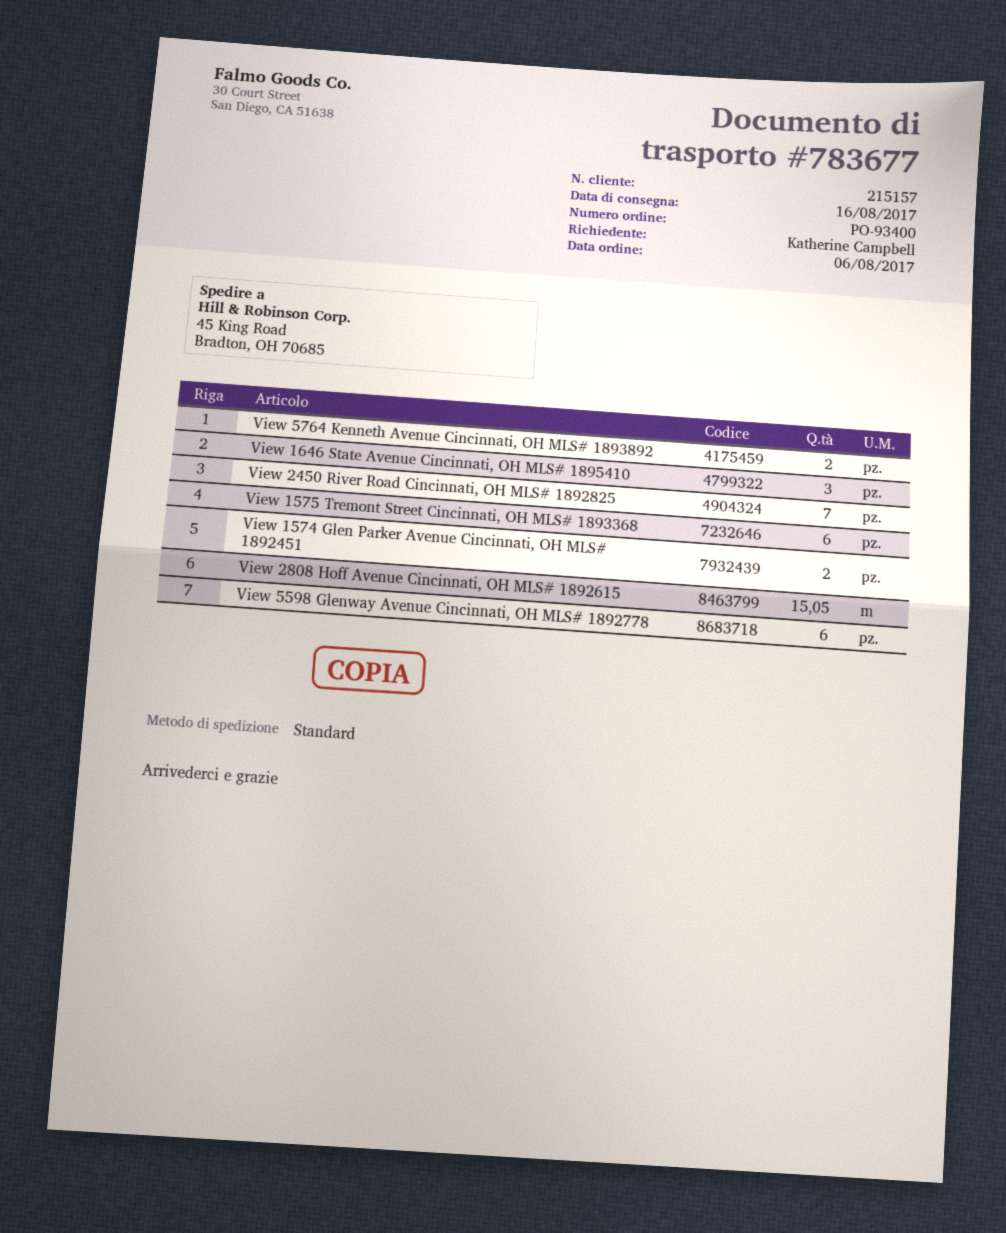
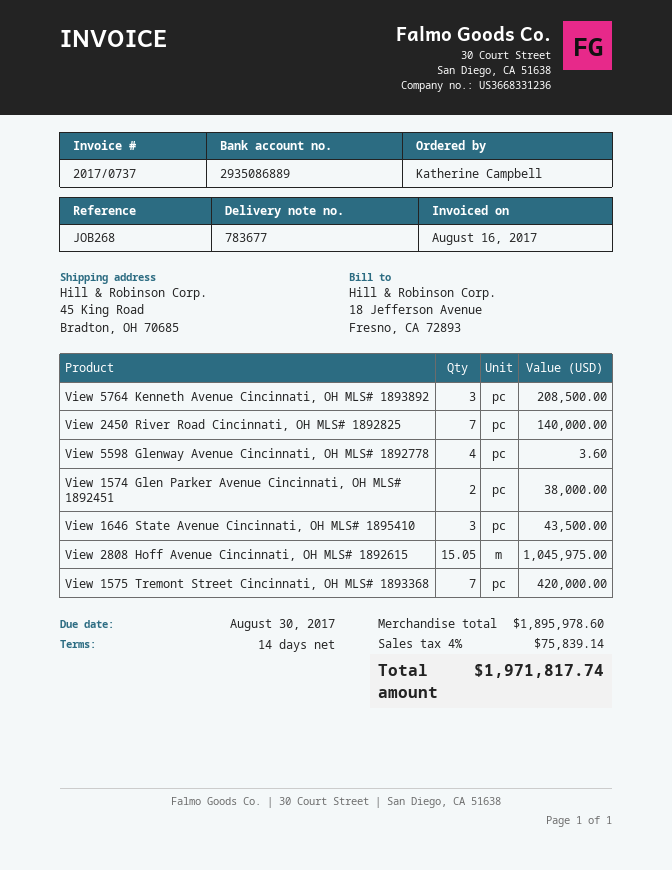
View 5764 Kenneth Avenue Cincinnati, OH MLS# 1893892: 2 -> 3
View 1575 Tremont Street Cincinnati, OH MLS# 1893368: 6 -> 7
View 5598 Glenway Avenue Cincinnati, OH MLS# 1892778: 6 -> 4

